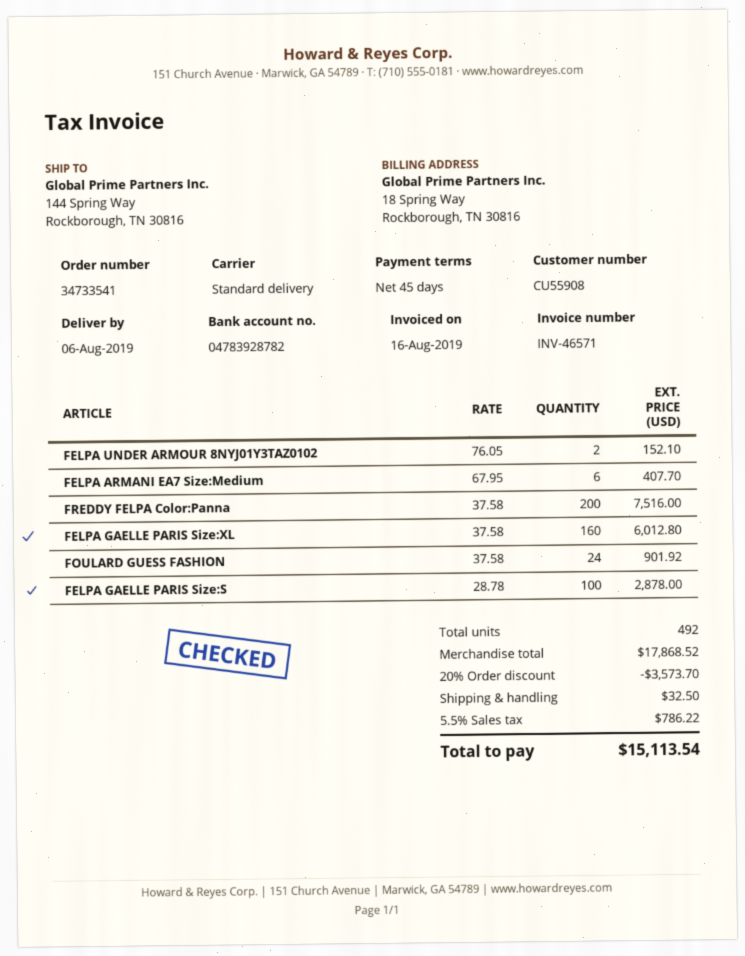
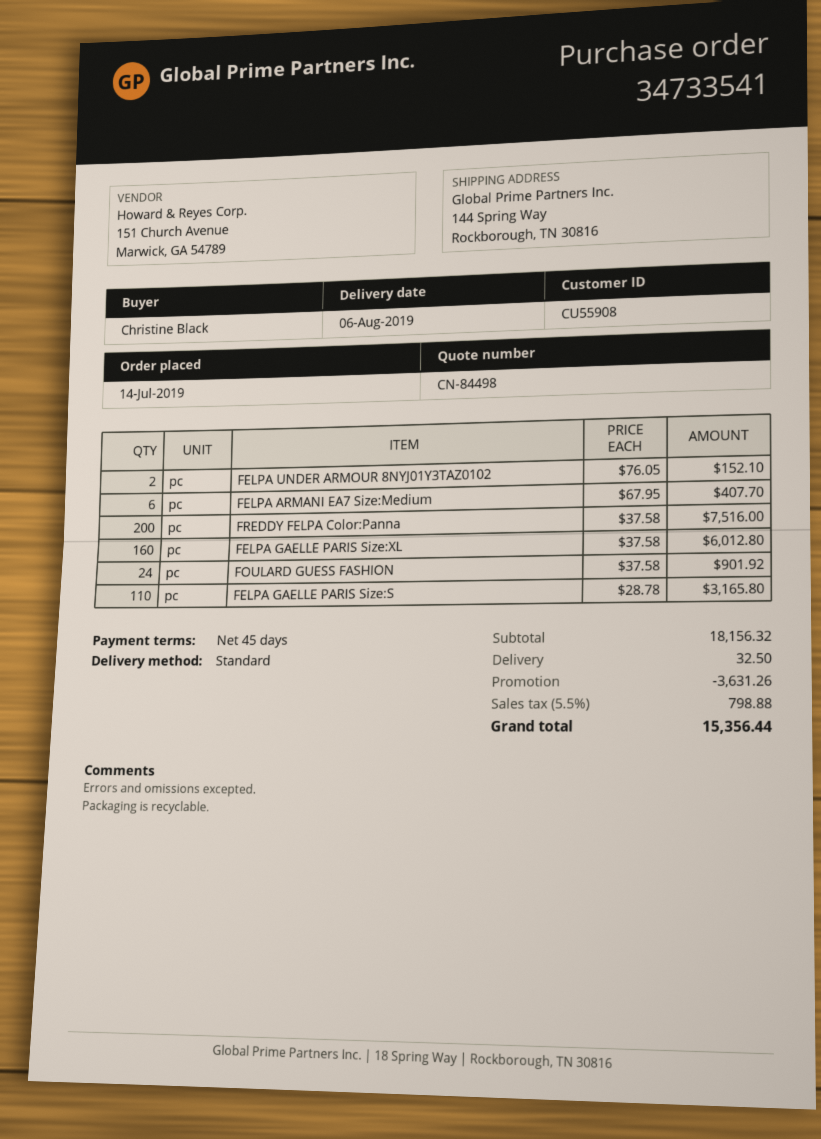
FELPA GAELLE PARIS Size:S: 100 x 28.78 = 2878.00 -> 110 x 28.78 = 3165.80
subtotal: 17868.52 -> 18156.32
discount: 3573.70 -> 3631.26
tax: 5.5% = 786.22 -> 5.5% = 798.88
total: 15113.54 -> 15356.44

